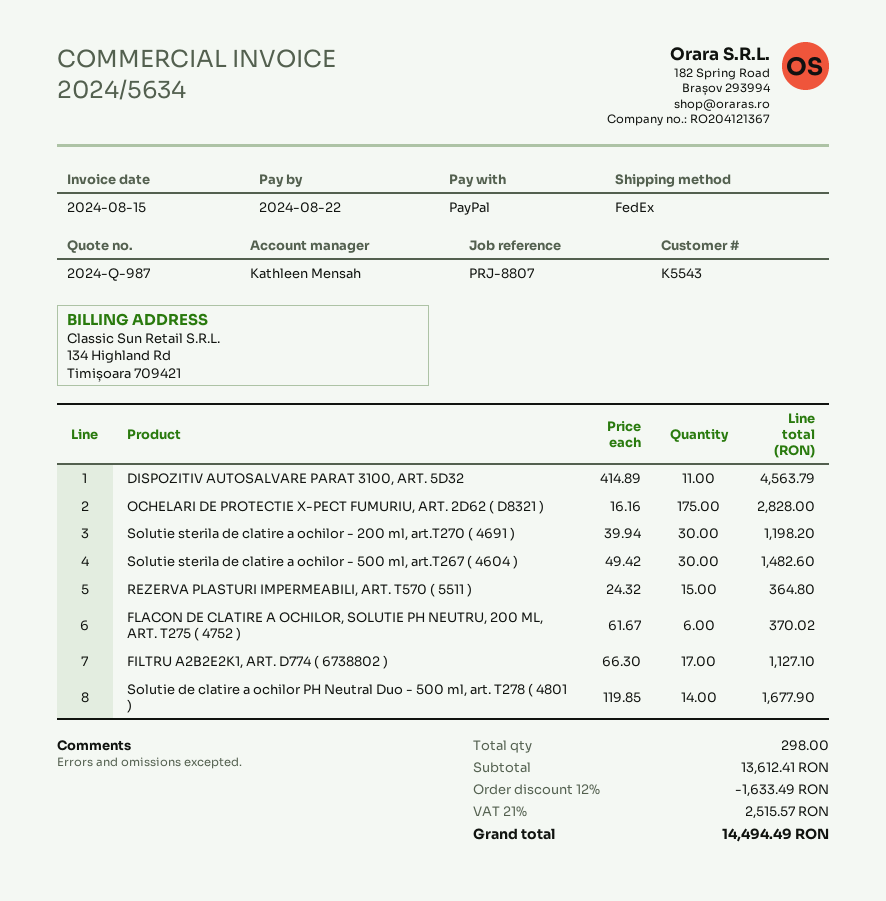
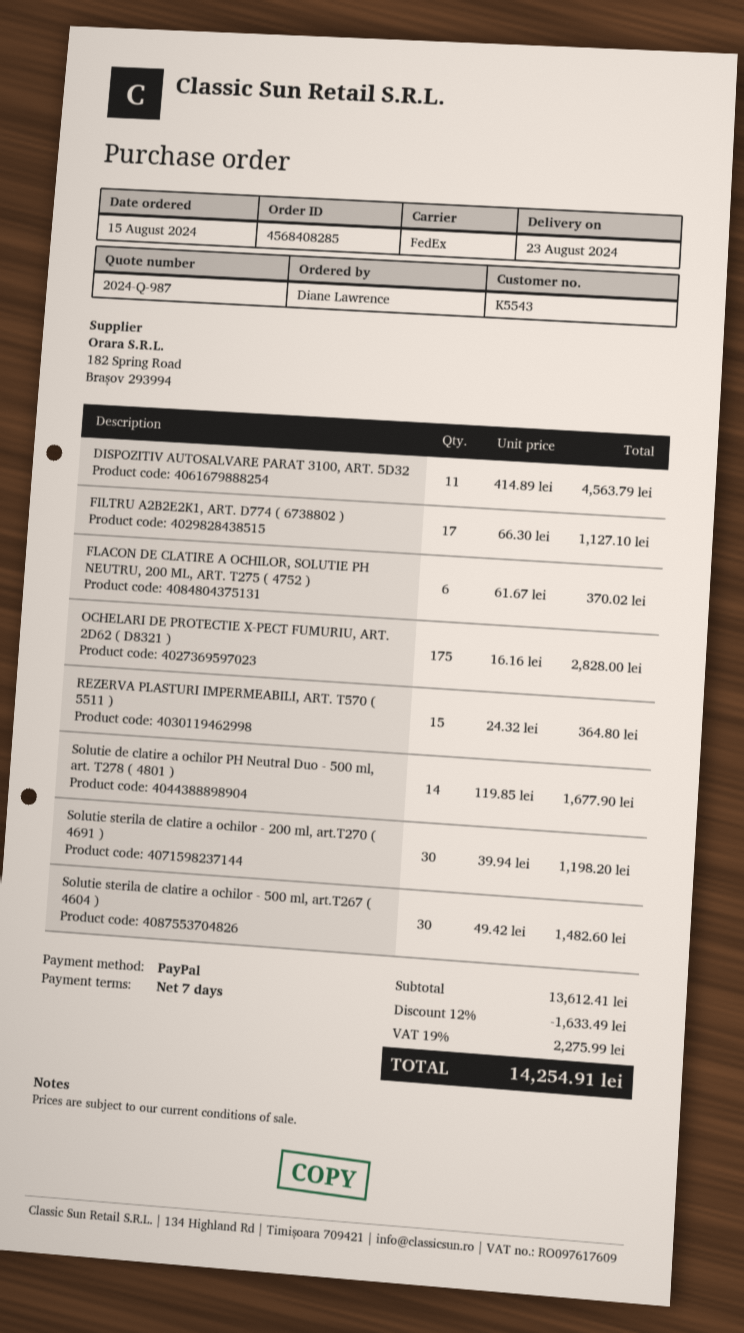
tax: 21% = 2515.57 -> 19% = 2275.99
total: 14494.49 -> 14254.91

